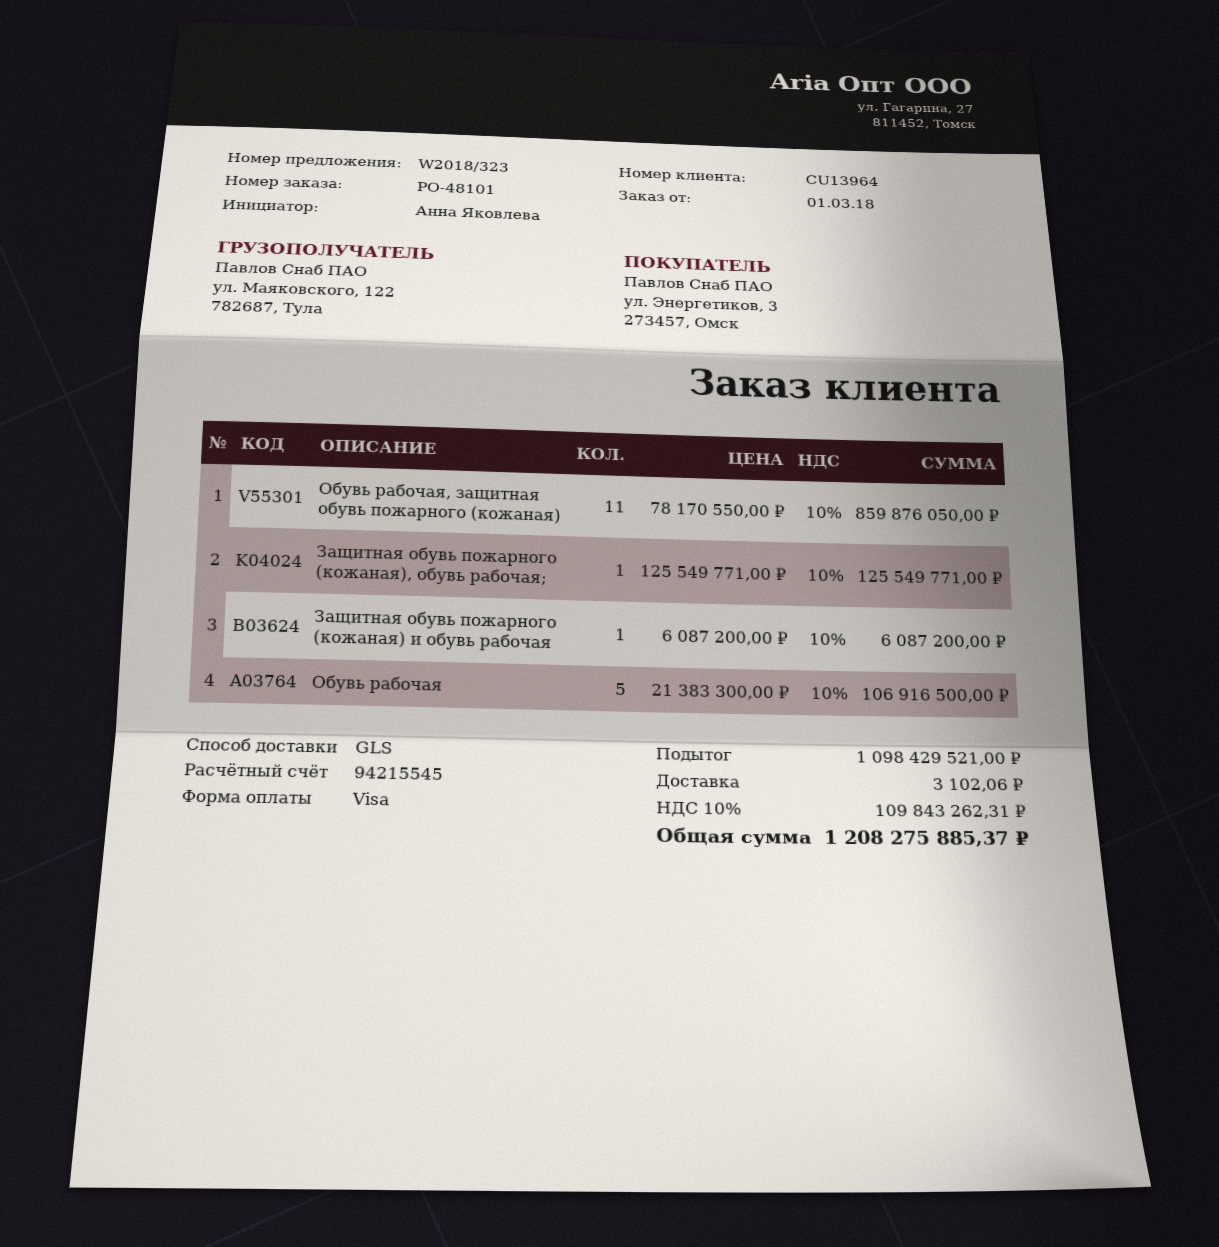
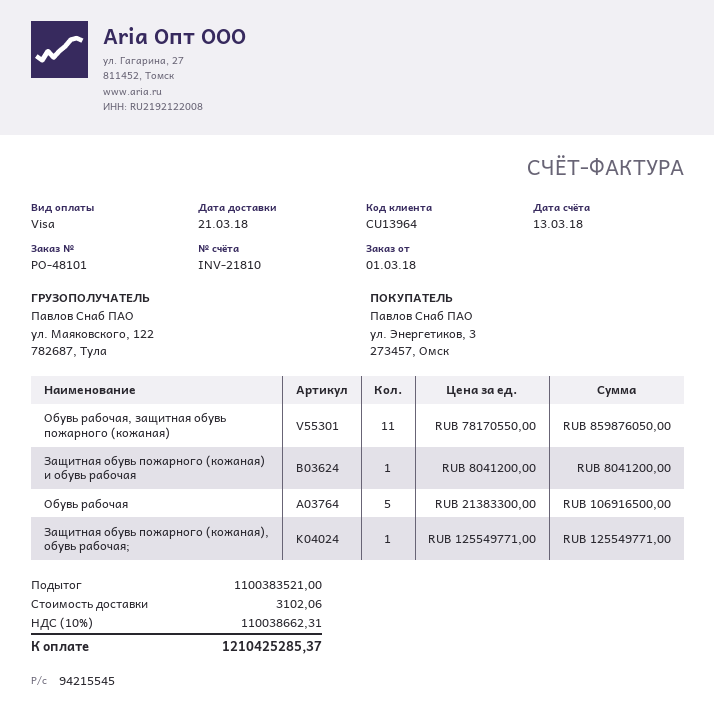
Защитная обувь пожарного (кожаная) и обувь рабочая: 1 x 6087200.00 = 6087200.00 -> 1 x 8041200.00 = 8041200.00
subtotal: 1098429521.00 -> 1100383521.00
tax: 10% = 109843262.31 -> 10% = 110038662.31
total: 1208275885.37 -> 1210425285.37

